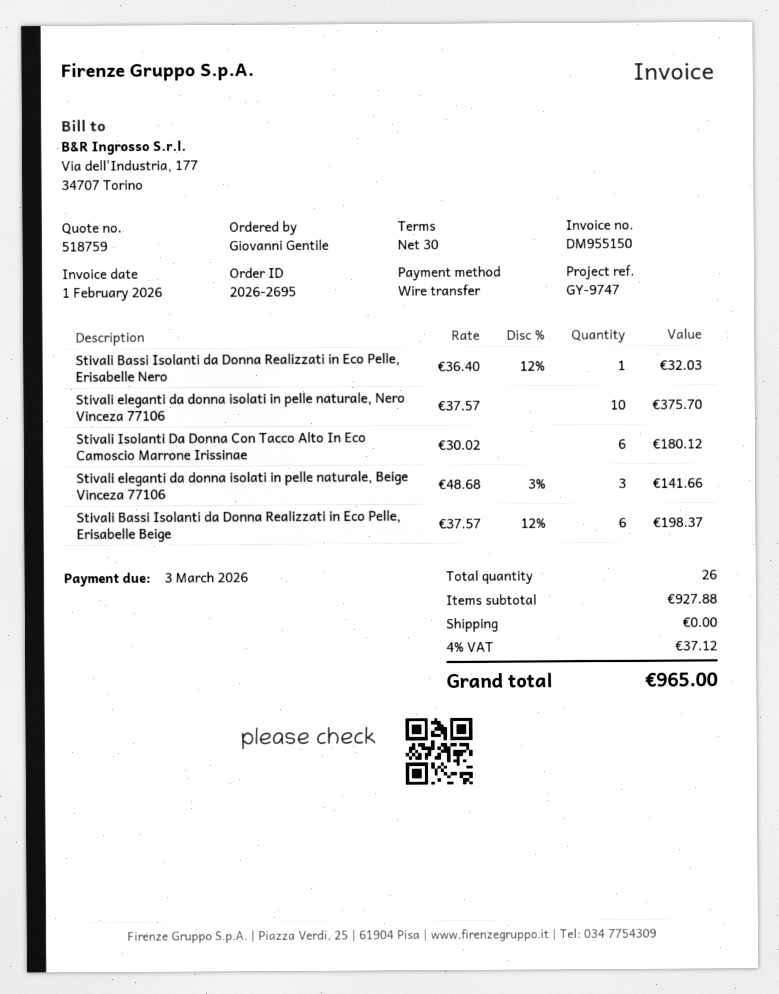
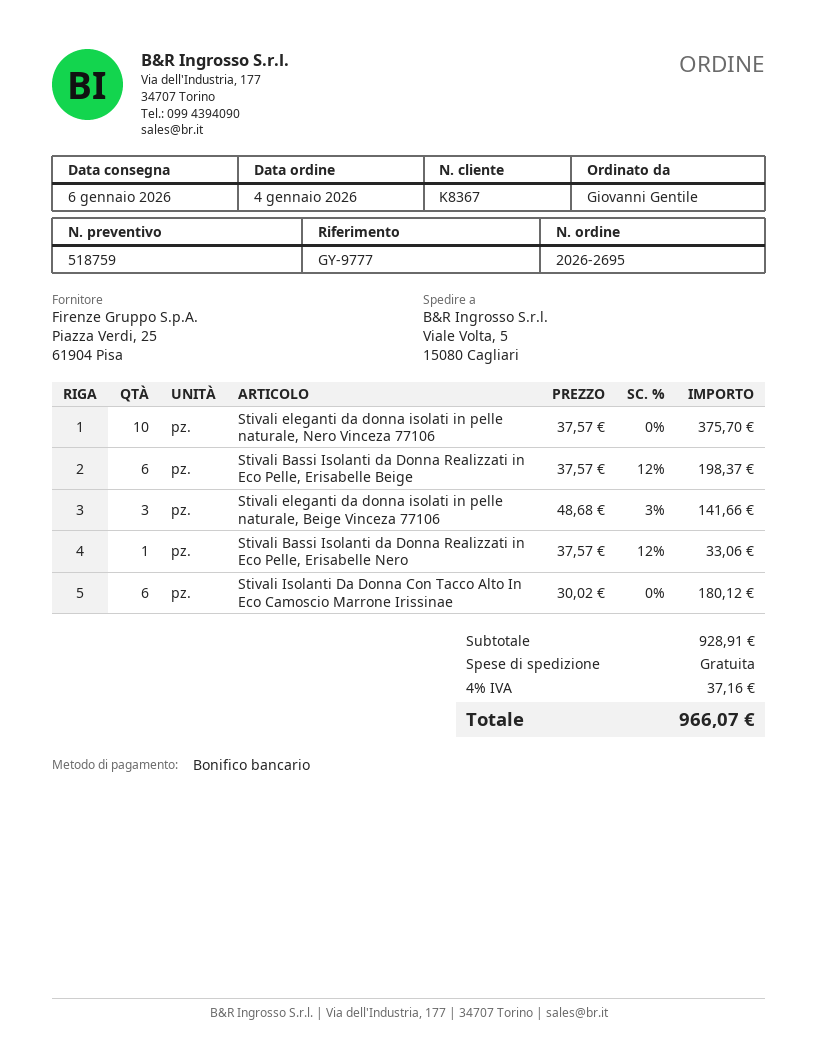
reference: GY-9747 -> GY-9777
Stivali Bassi Isolanti da Donna Realizzati in Eco Pelle, Erisabelle Nero: 1 x 36.40 - 12% = 32.03 -> 1 x 37.57 - 12% = 33.06
subtotal: 927.88 -> 928.91
tax: 4% = 37.12 -> 4% = 37.16
total: 965.00 -> 966.07

